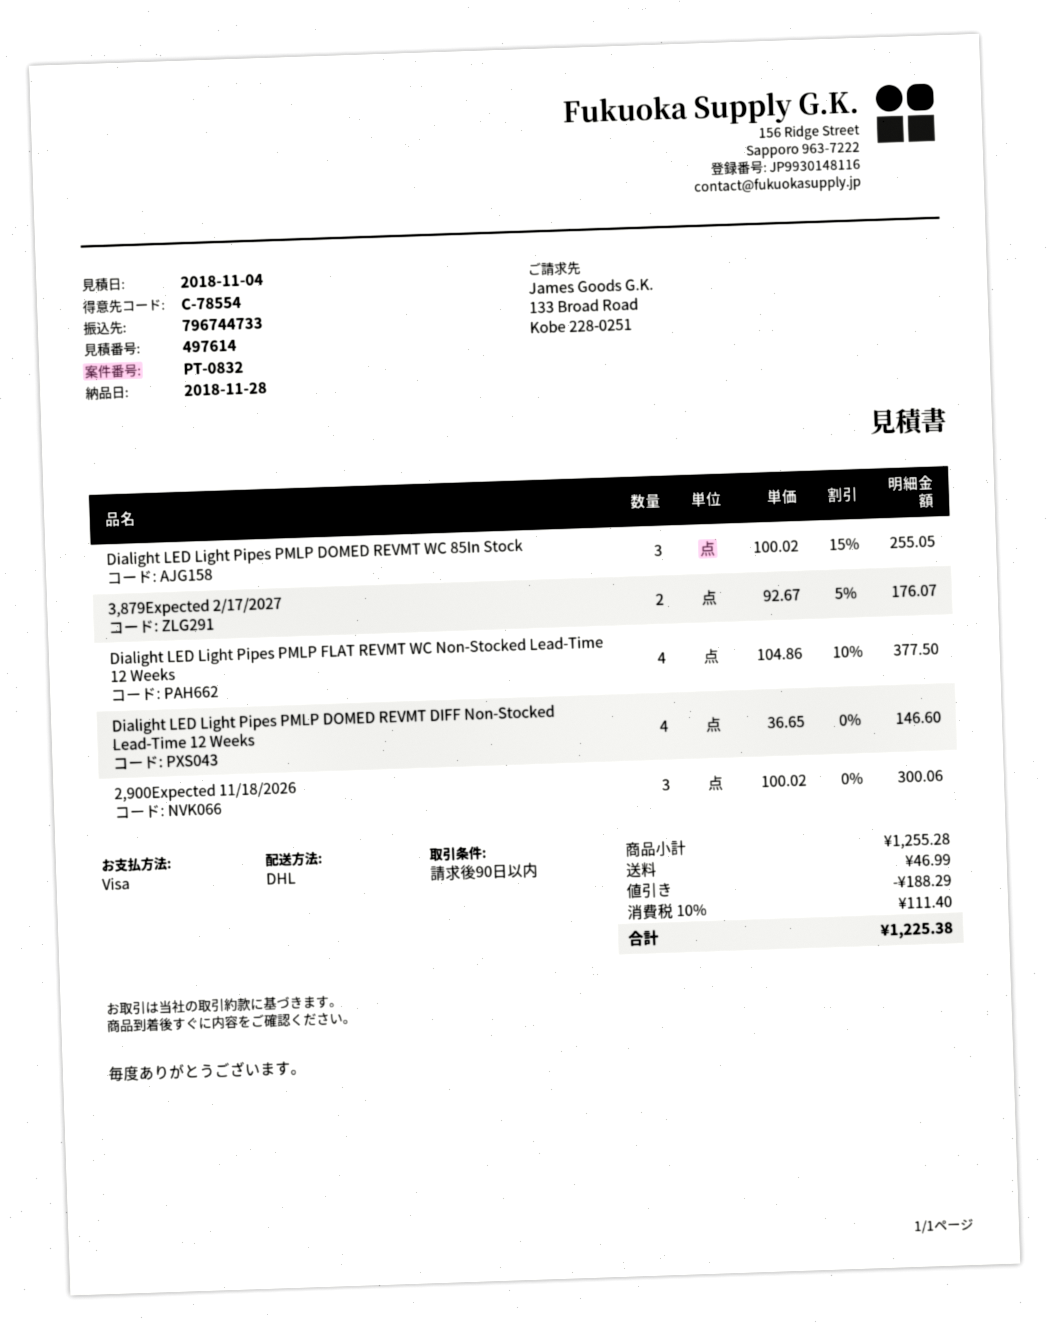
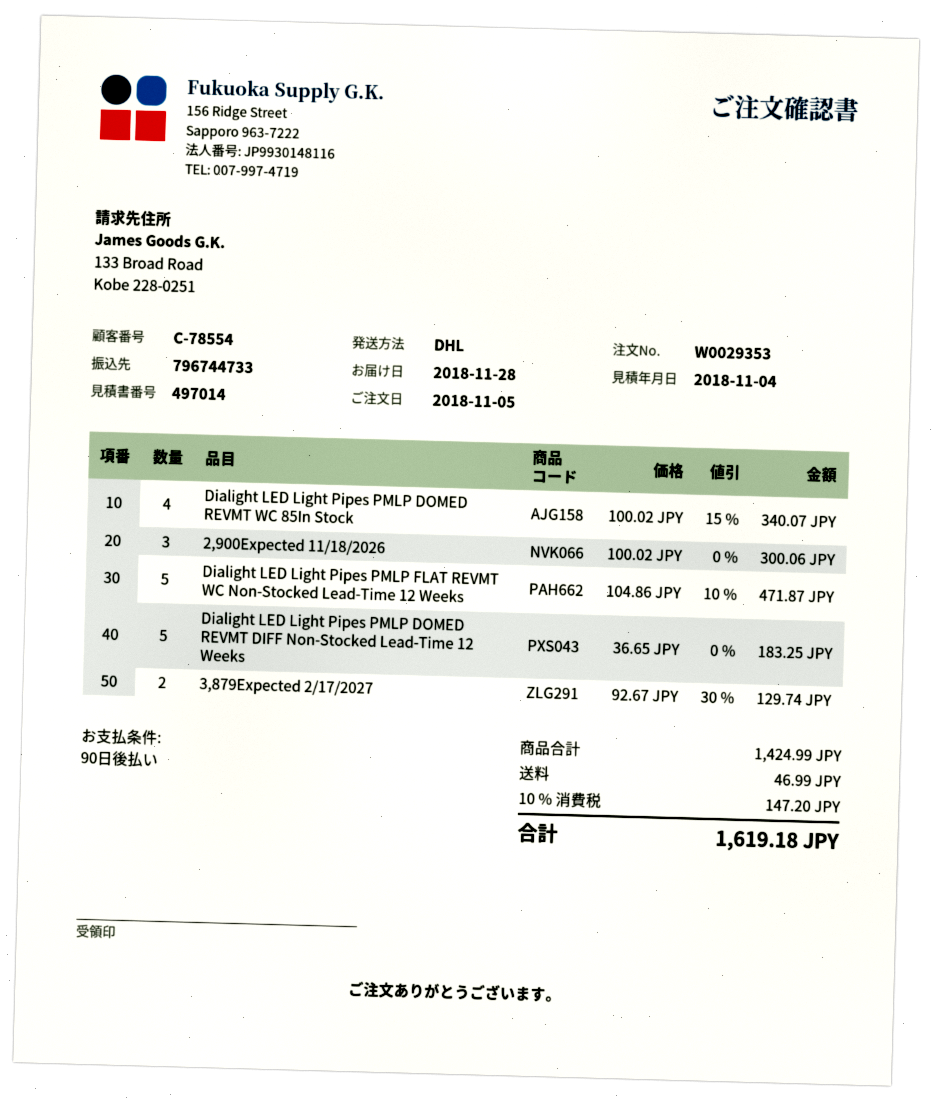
quote number: 497614 -> 497014
Dialight LED Light Pipes PMLP DOMED REVMT WC 85In Stock: 3 x 100.02 - 15% = 255.05 -> 4 x 100.02 - 15% = 340.07
3,879Expected 2/17/2027: 2 x 92.67 - 5% = 176.07 -> 2 x 92.67 - 30% = 129.74
Dialight LED Light Pipes PMLP FLAT REVMT WC Non-Stocked Lead-Time 12 Weeks: 4 x 104.86 - 10% = 377.50 -> 5 x 104.86 - 10% = 471.87
Dialight LED Light Pipes PMLP DOMED REVMT DIFF Non-Stocked Lead-Time 12 Weeks: 4 x 36.65 = 146.60 -> 5 x 36.65 = 183.25
subtotal: 1255.28 -> 1424.99
discount: 188.29 -> none
tax: 10% = 111.40 -> 10% = 147.20
total: 1225.38 -> 1619.18

